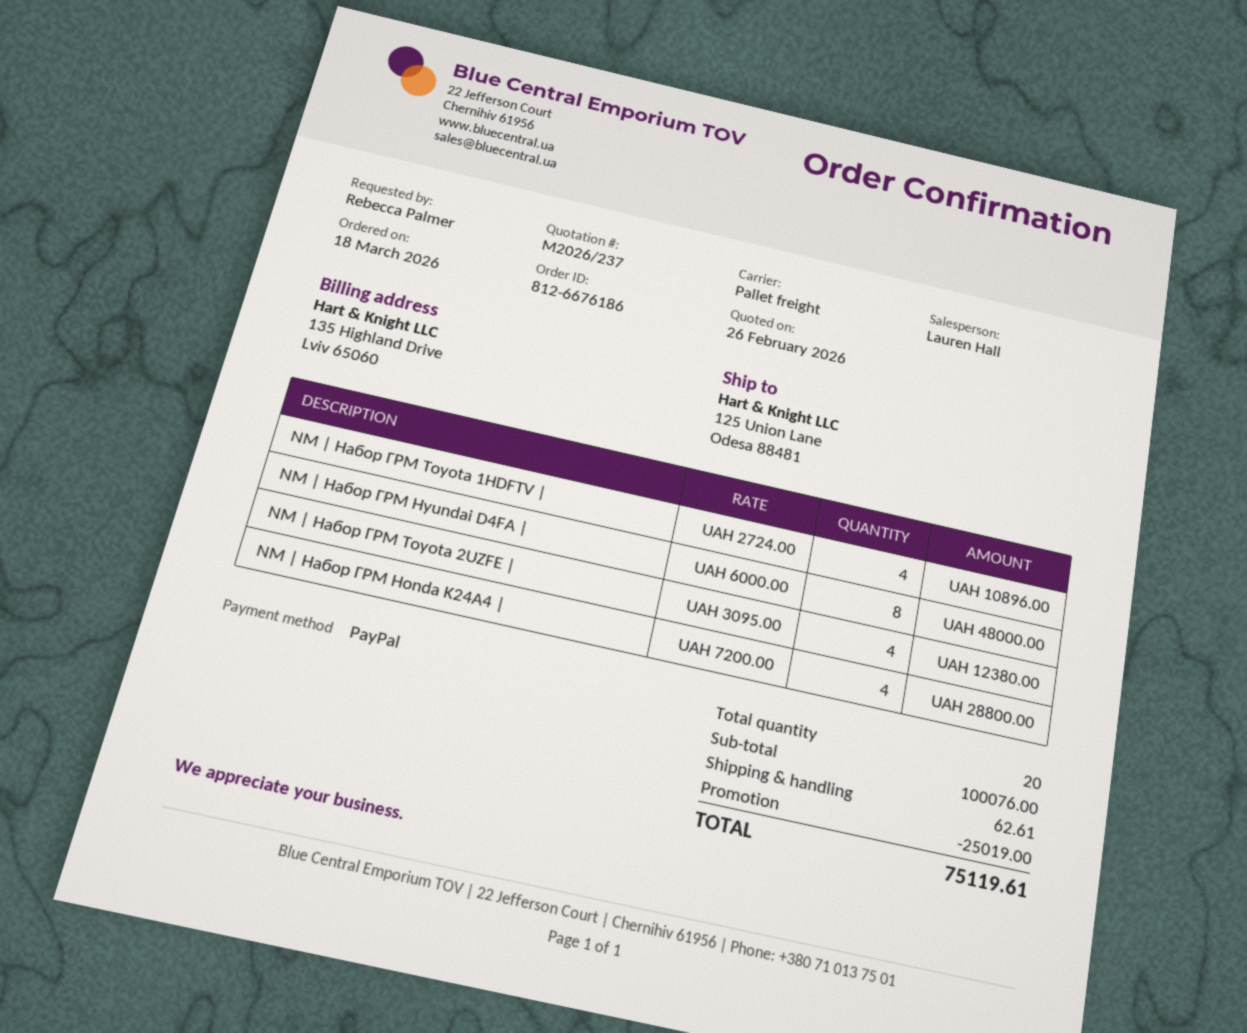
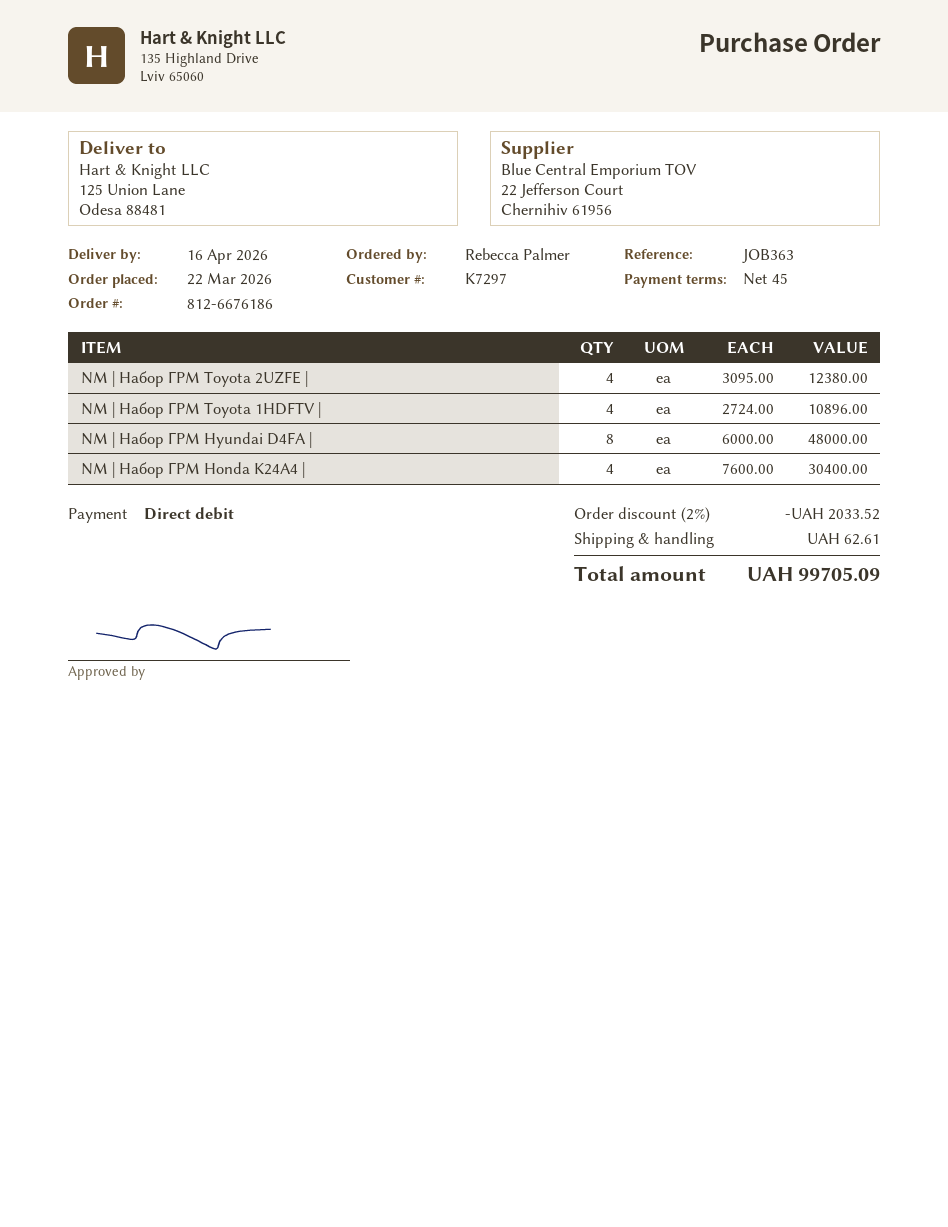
order date: 2026-03-18 -> 2026-03-22
payment method: PayPal -> direct debit
NM | Набор ГРМ Honda K24A4 |: 4 x 7200.00 = 28800.00 -> 4 x 7600.00 = 30400.00
discount: 25019.00 -> 2033.52
total: 75119.61 -> 99705.09

